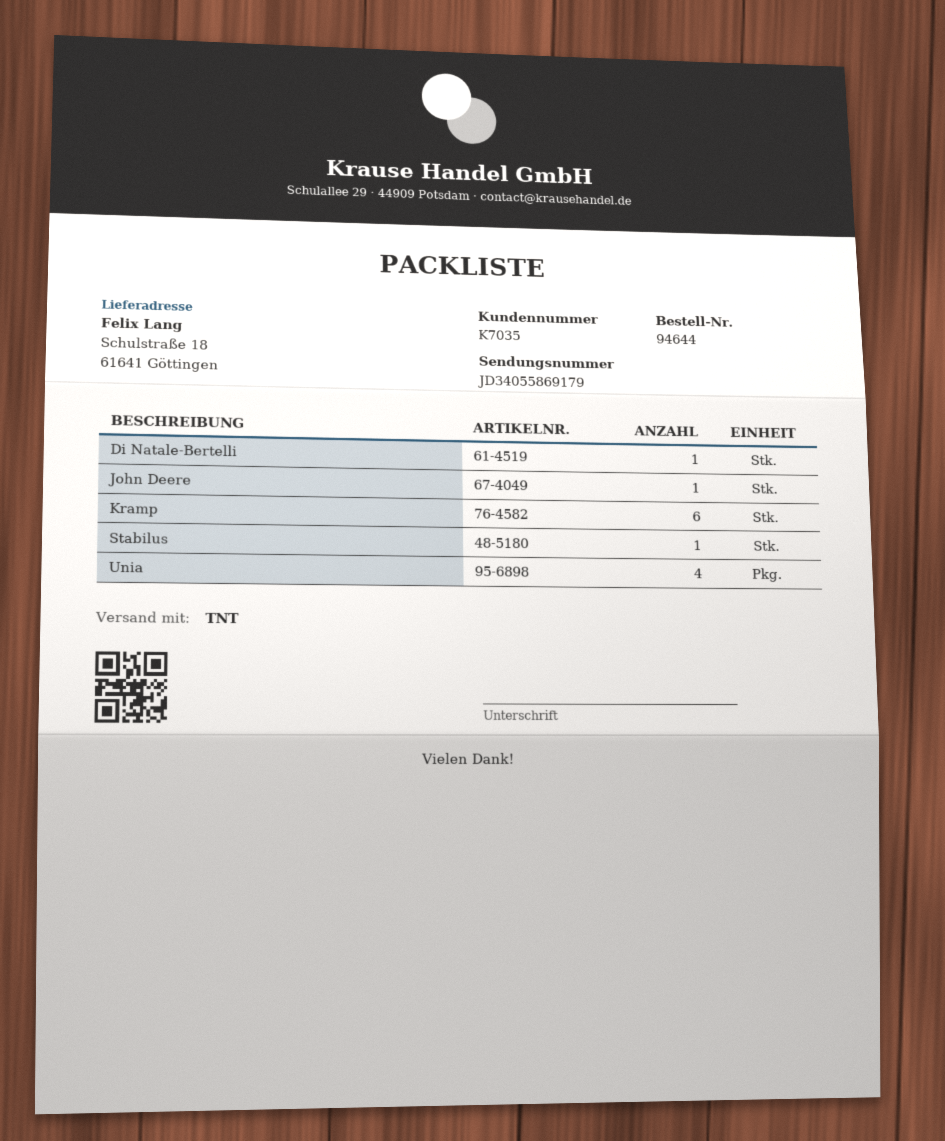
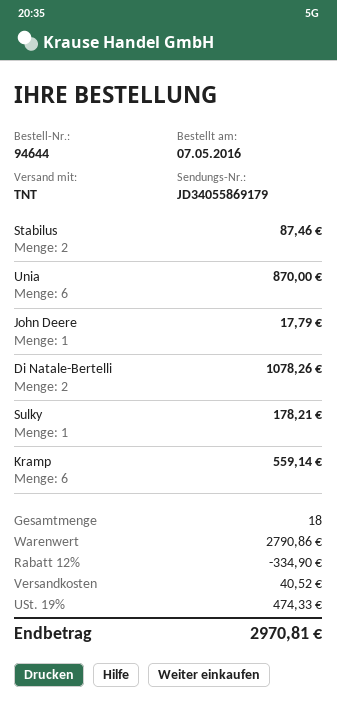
Di Natale-Bertelli: 1 -> 2
Stabilus: 1 -> 2
Unia: 4 -> 6
Sulky: none -> 1

